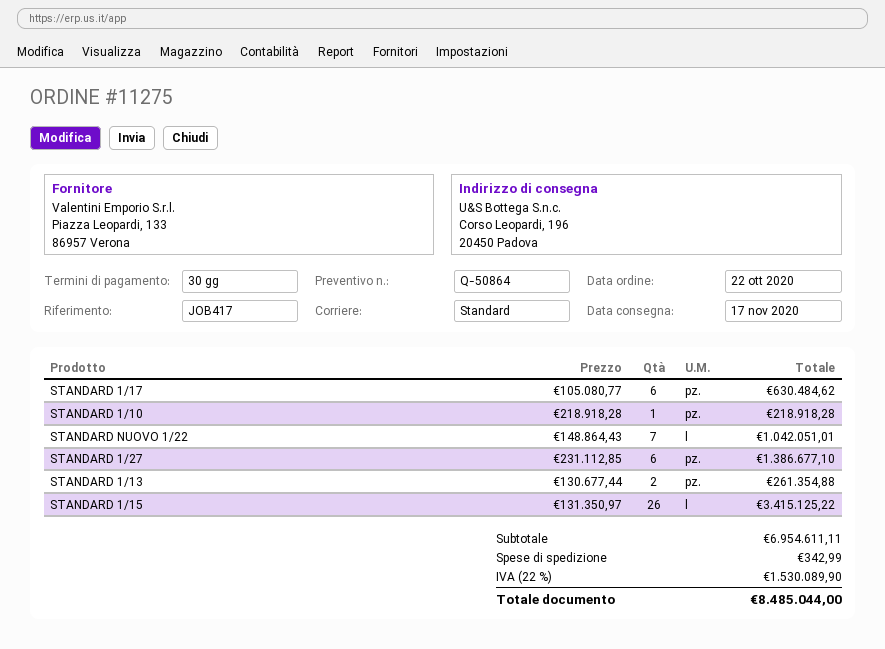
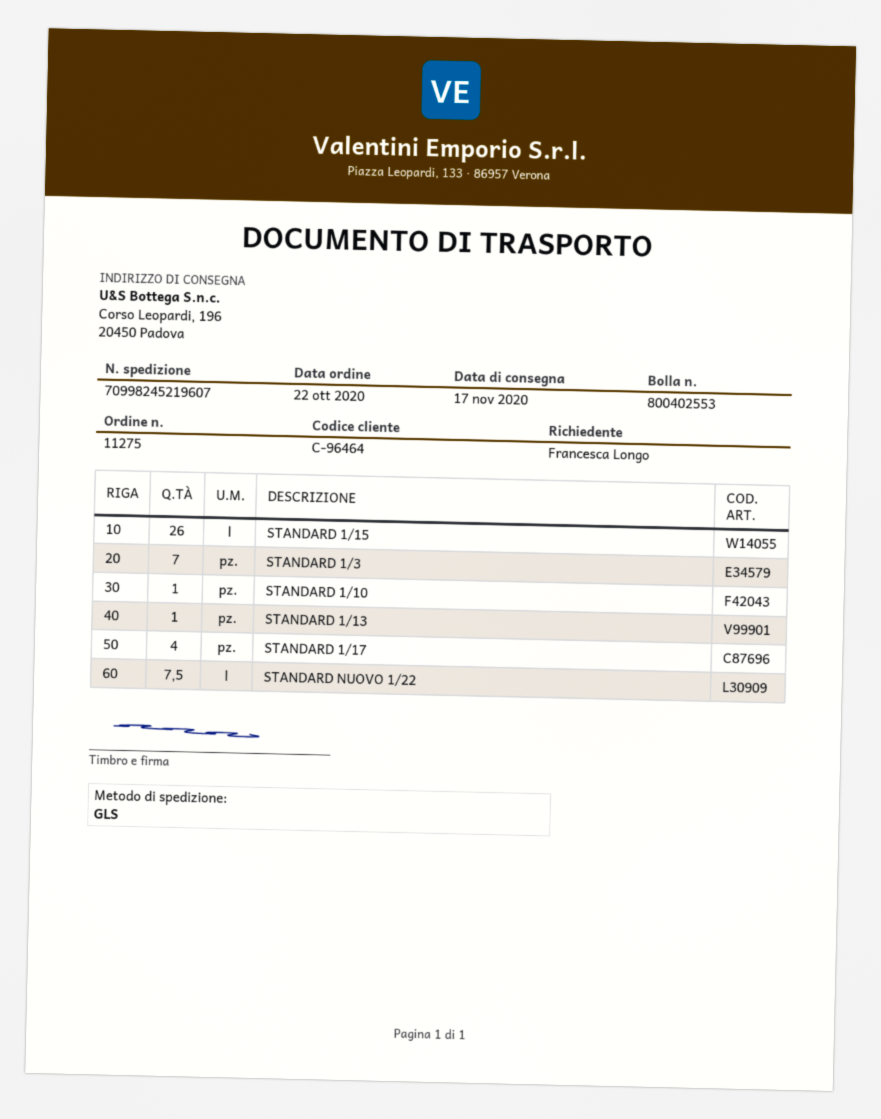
shipping method: standard -> GLS
STANDARD 1/17: 6 -> 4
STANDARD NUOVO 1/22: 7 -> 7.5
STANDARD 1/27: 6 -> none
STANDARD 1/13: 2 -> 1
STANDARD 1/3: none -> 7

